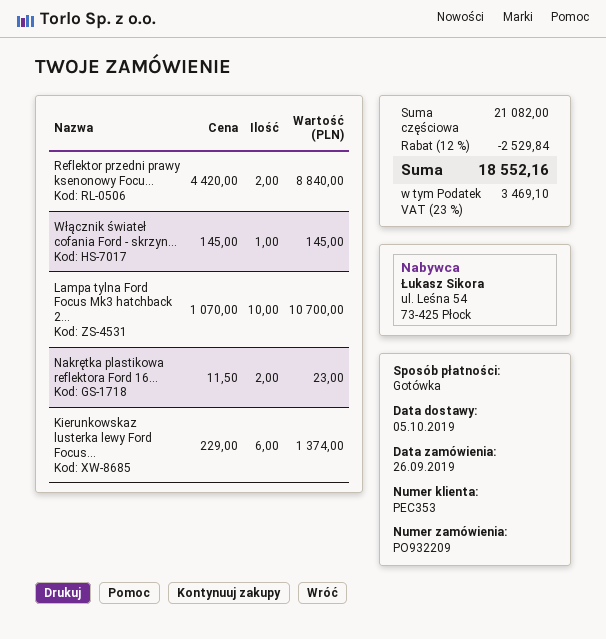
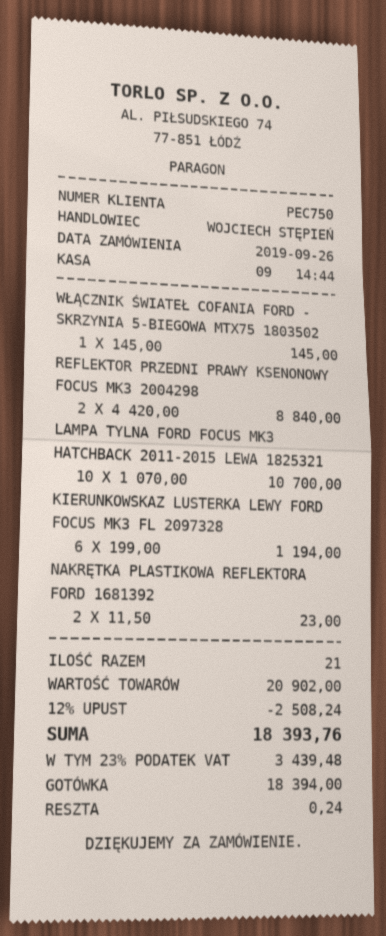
customer number: PEC353 -> PEC750
Kierunkowskaz lusterka lewy Ford Focus...: 6 x 229.00 = 1374.00 -> 6 x 199.00 = 1194.00
subtotal: 21082.00 -> 20902.00
discount: 12% = 2529.84 -> 12% = 2508.24
tax: 23% = 3469.10 -> 23% = 3439.48
total: 18552.16 -> 18393.76

